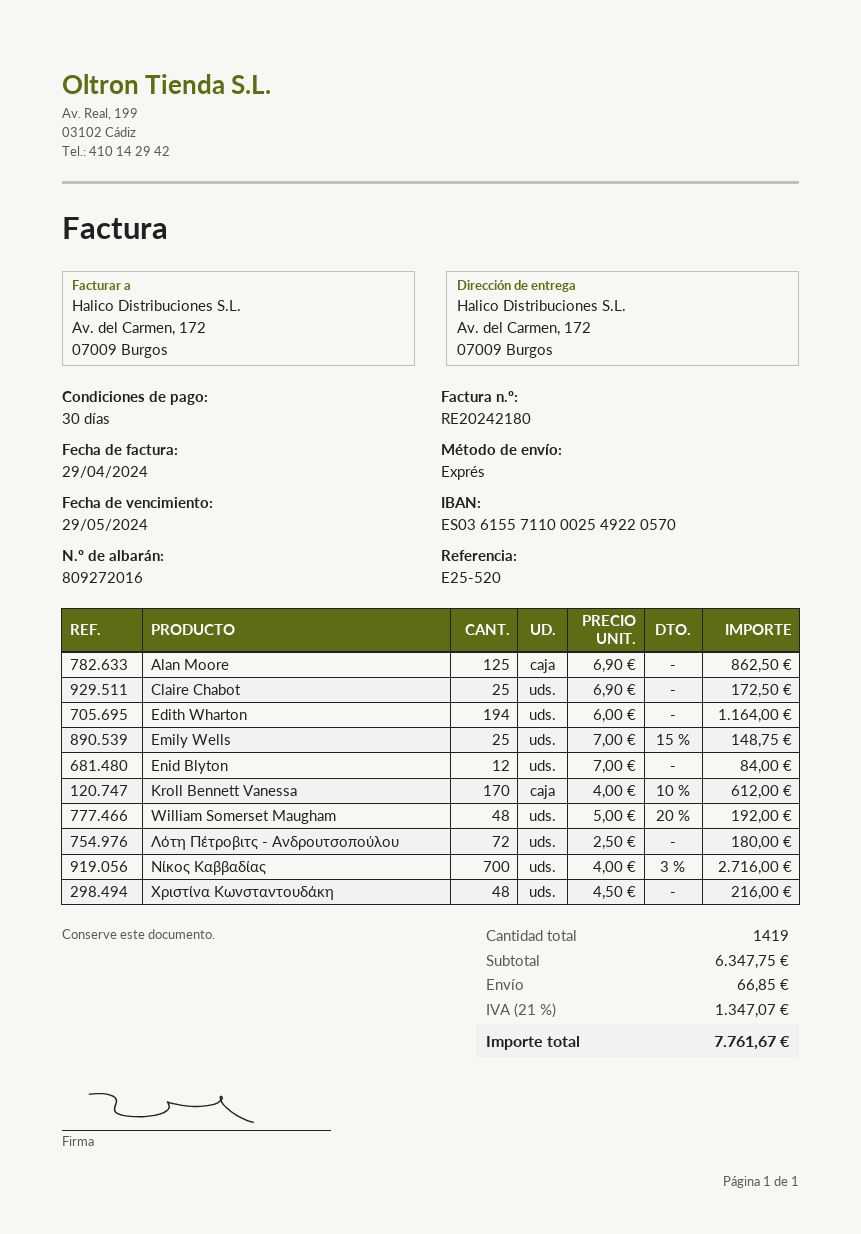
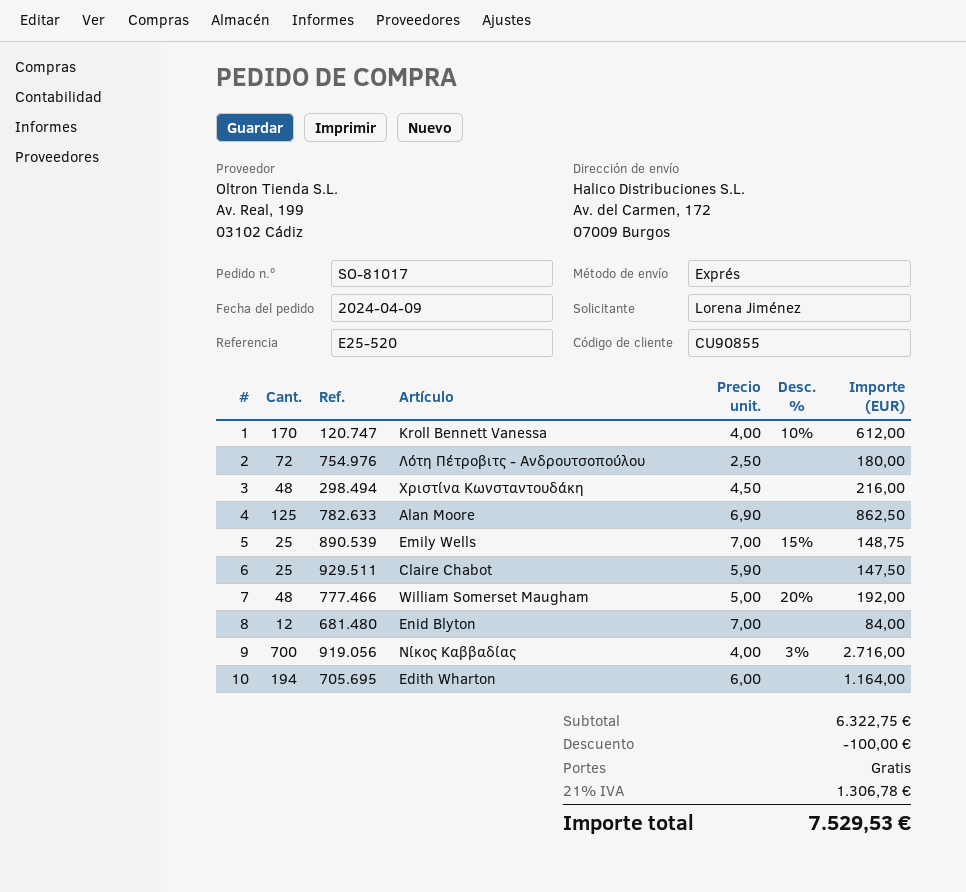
Claire Chabot: 25 x 6.90 = 172.50 -> 25 x 5.90 = 147.50
subtotal: 6347.75 -> 6322.75
discount: none -> 100.00
shipping: 66.85 -> 0.00
tax: 21% = 1347.07 -> 21% = 1306.78
total: 7761.67 -> 7529.53

